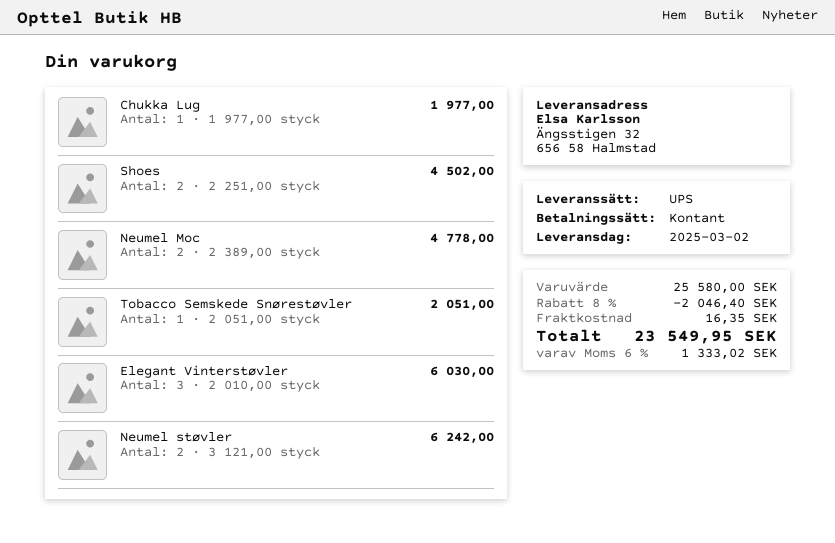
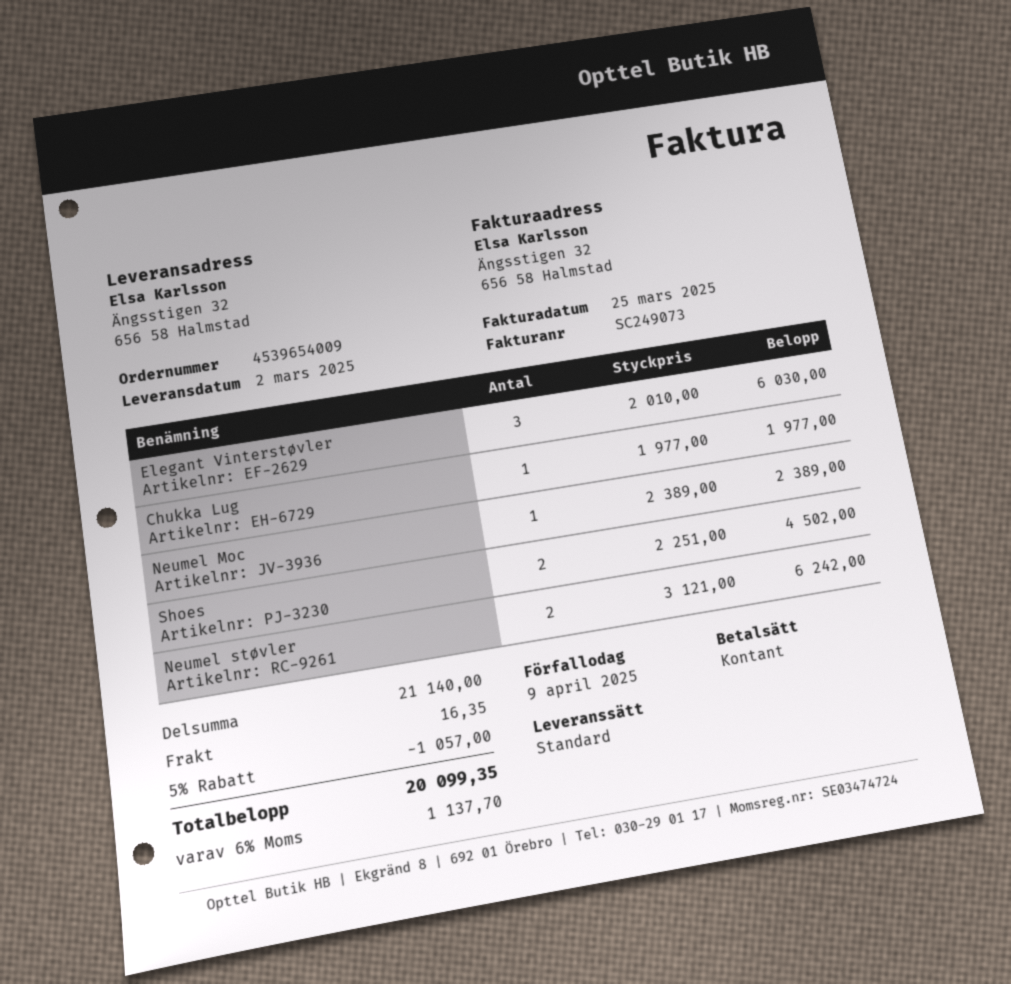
shipping method: UPS -> standard
Neumel Moc: 2 x 2389.00 = 4778.00 -> 1 x 2389.00 = 2389.00
Tobacco Semskede Snørestøvler: 1 x 2051.00 = 2051.00 -> none
subtotal: 25580.00 -> 21140.00
discount: 8% = 2046.40 -> 5% = 1057.00
tax: 6% = 1333.02 -> 6% = 1137.70
total: 23549.95 -> 20099.35

